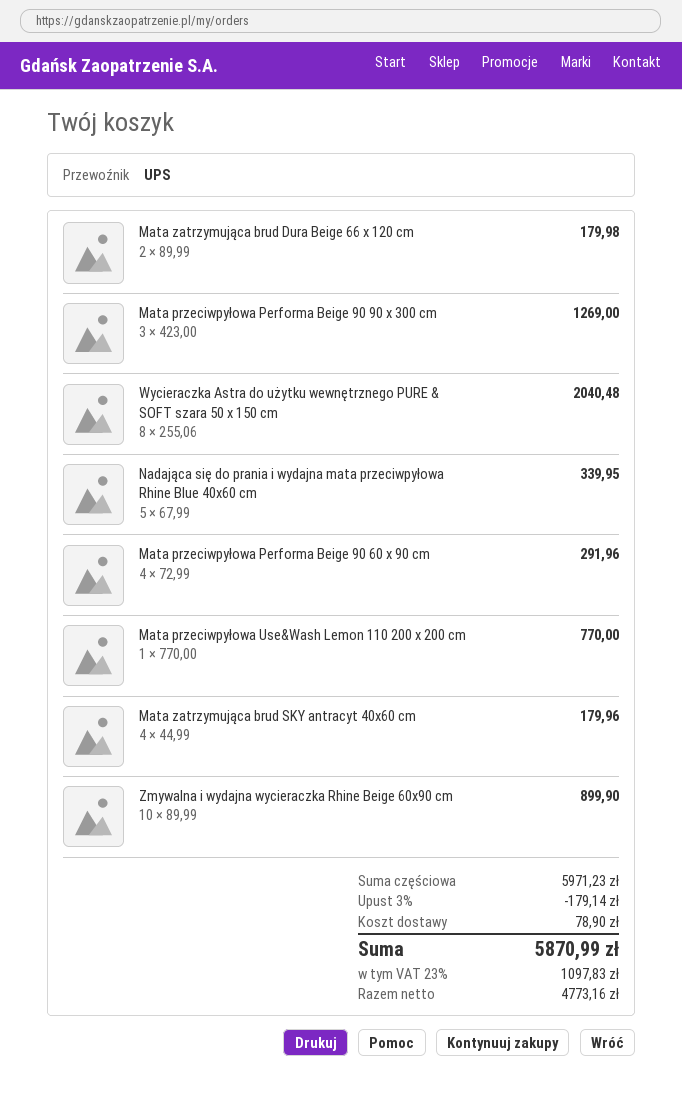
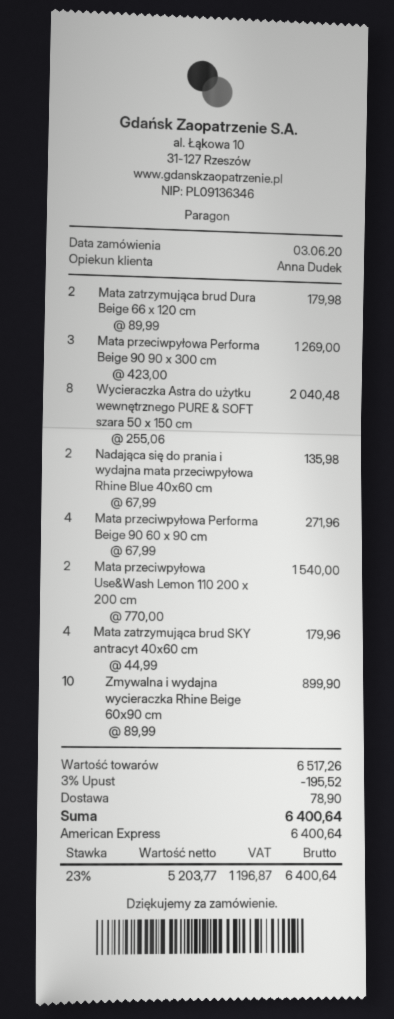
Nadająca się do prania i wydajna mata przeciwpyłowa Rhine Blue 40x60 cm: 5 x 67.99 = 339.95 -> 2 x 67.99 = 135.98
Mata przeciwpyłowa Performa Beige 90 60 x 90 cm: 4 x 72.99 = 291.96 -> 4 x 67.99 = 271.96
Mata przeciwpyłowa Use&Wash Lemon 110 200 x 200 cm: 1 x 770.00 = 770.00 -> 2 x 770.00 = 1540.00
subtotal: 5971.23 -> 6517.26
discount: 3% = 179.14 -> 3% = 195.52
net: 4773.16 -> 5203.77
tax: 23% = 1097.83 -> 23% = 1196.87
total: 5870.99 -> 6400.64

